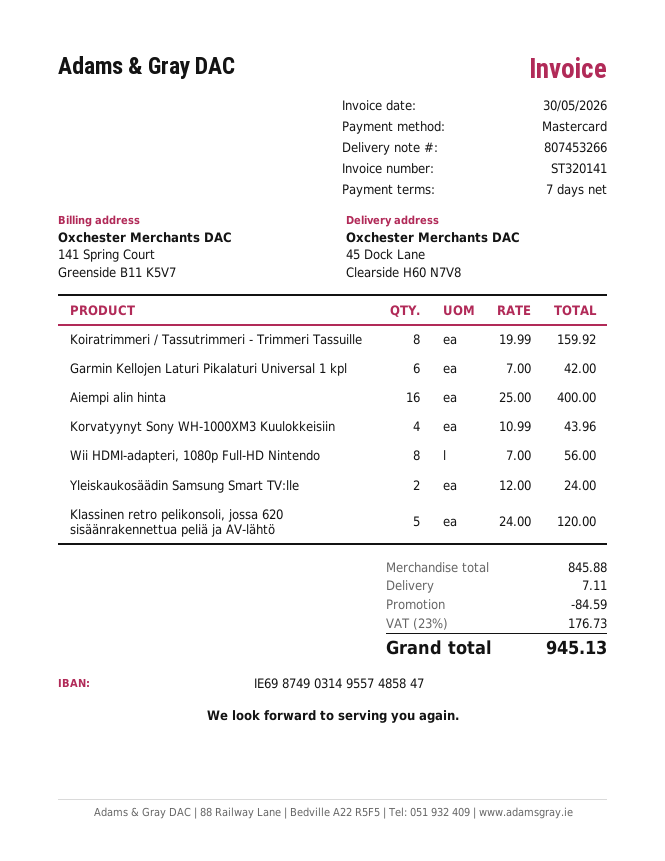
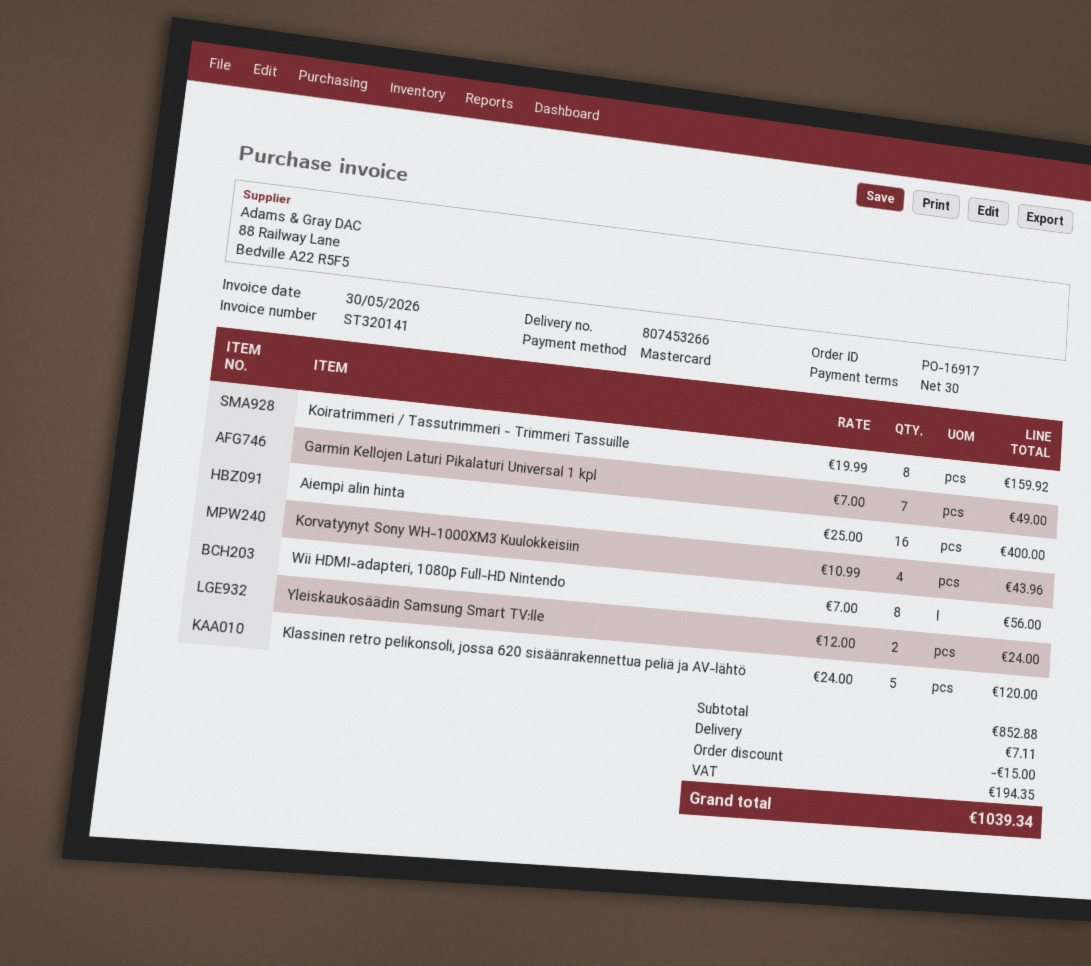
payment terms: 7 days -> 30 days
Garmin Kellojen Laturi Pikalaturi Universal 1 kpl: 6 x 7.00 = 42.00 -> 7 x 7.00 = 49.00
subtotal: 845.88 -> 852.88
discount: 84.59 -> 15.00
tax: 176.73 -> 194.35
total: 945.13 -> 1039.34

